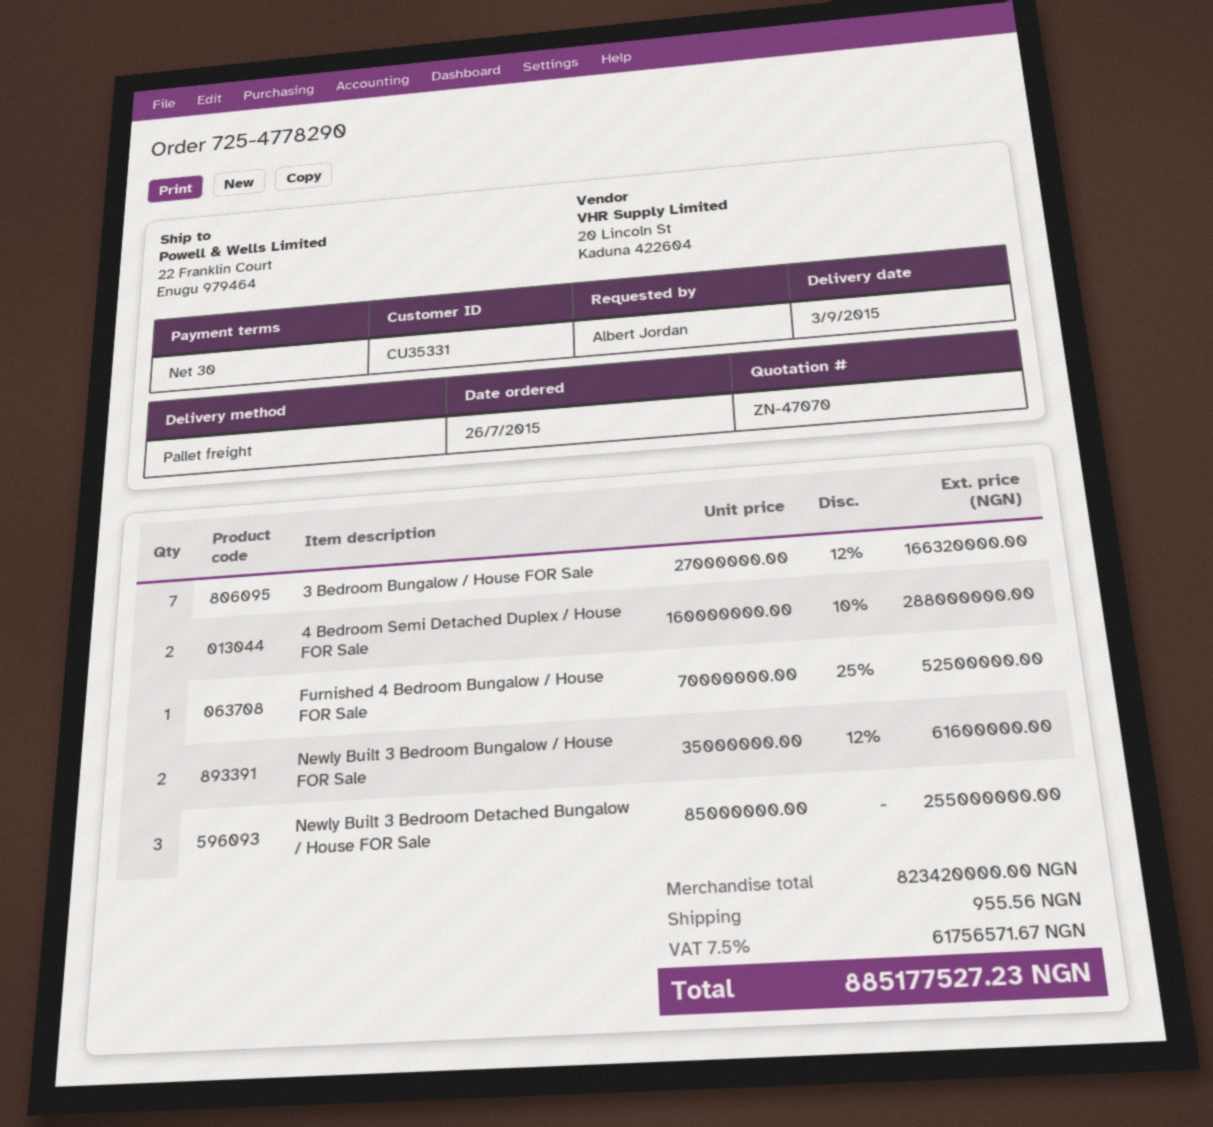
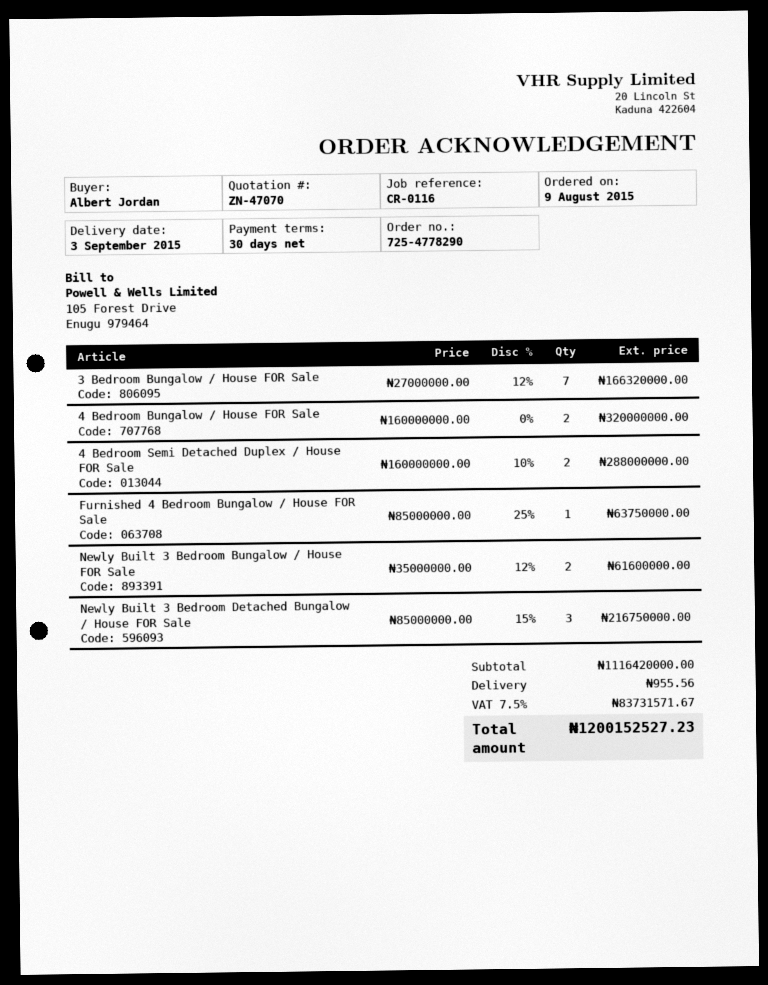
order date: 2015-07-26 -> 2015-08-09
Furnished 4 Bedroom Bungalow / House FOR Sale: 1 x 70000000.00 - 25% = 52500000.00 -> 1 x 85000000.00 - 25% = 63750000.00
Newly Built 3 Bedroom Detached Bungalow / House FOR Sale: 3 x 85000000.00 = 255000000.00 -> 3 x 85000000.00 - 15% = 216750000.00
4 Bedroom Bungalow / House FOR Sale: none -> 2 x 160000000.00 = 320000000.00
subtotal: 823420000.00 -> 1116420000.00
tax: 7.5% = 61756571.67 -> 7.5% = 83731571.67
total: 885177527.23 -> 1200152527.23

